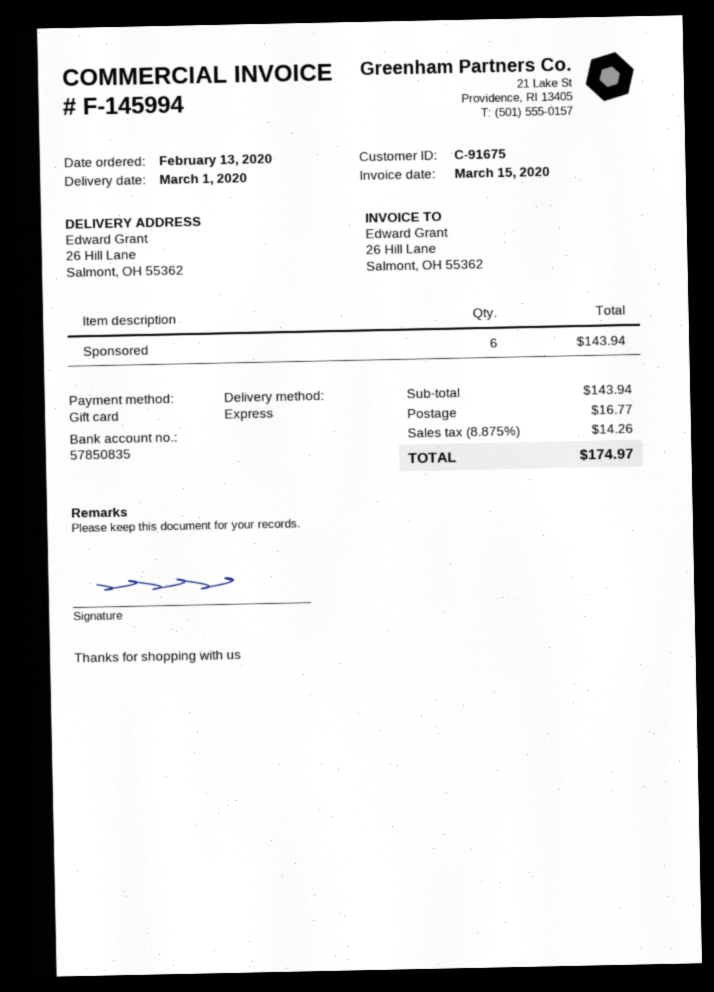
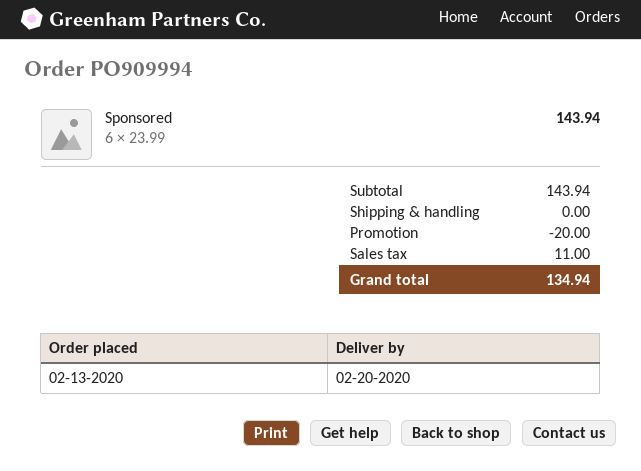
delivery date: 2020-03-01 -> 2020-02-20
discount: none -> 20.00
shipping: 16.77 -> 0.00
tax: 14.26 -> 11.00
total: 174.97 -> 134.94

